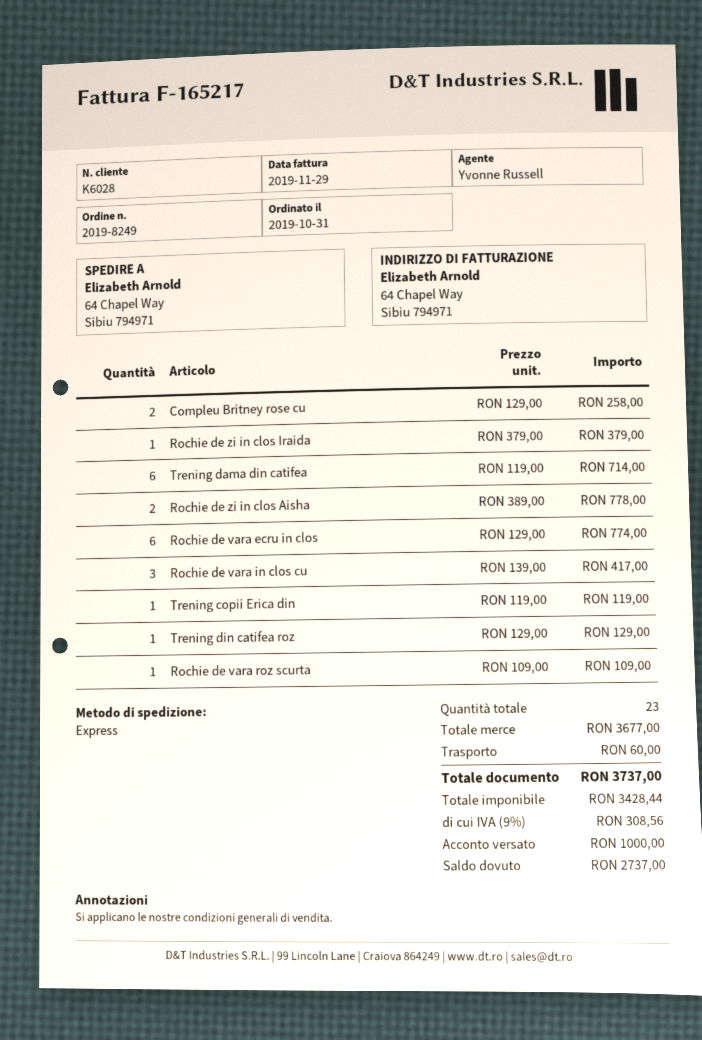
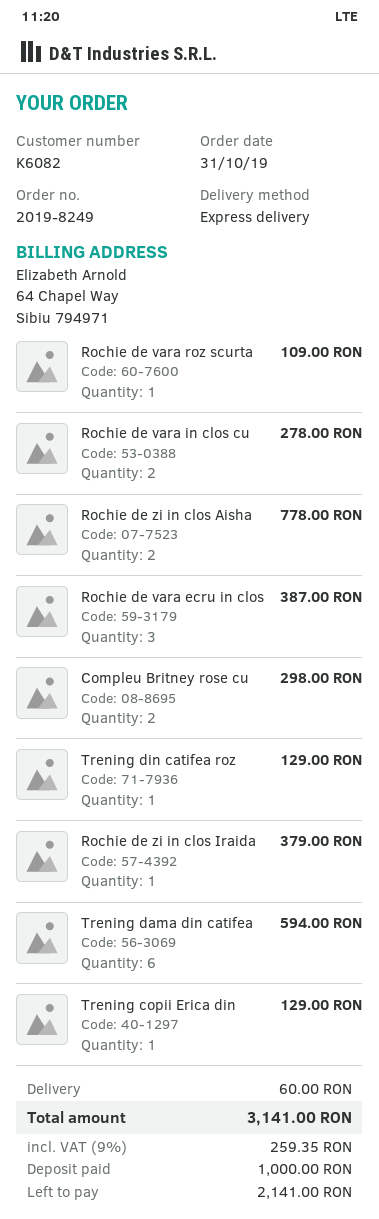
customer number: K6028 -> K6082
Compleu Britney rose cu: 2 for 258.00 -> 2 for 298.00
Trening dama din catifea: 6 for 714.00 -> 6 for 594.00
Rochie de vara ecru in clos: 6 for 774.00 -> 3 for 387.00
Rochie de vara in clos cu: 3 for 417.00 -> 2 for 278.00
Trening copii Erica din: 1 for 119.00 -> 1 for 129.00
tax: 9% = 308.56 -> 9% = 259.35
total: 3737.00 -> 3141.00
balance: 2737.00 -> 2141.00

